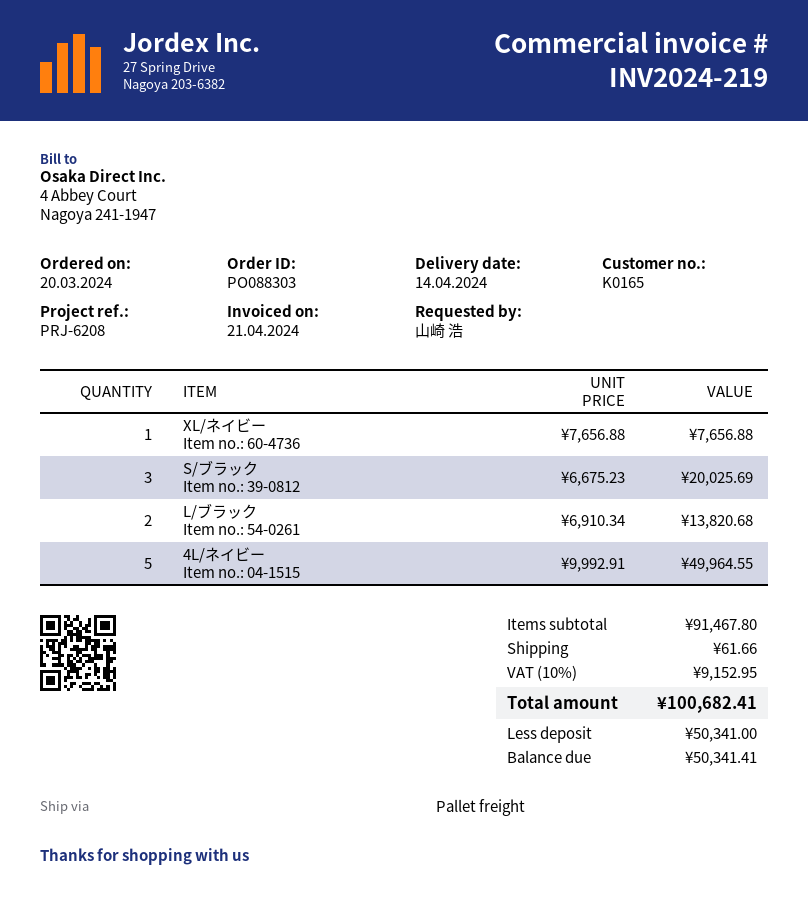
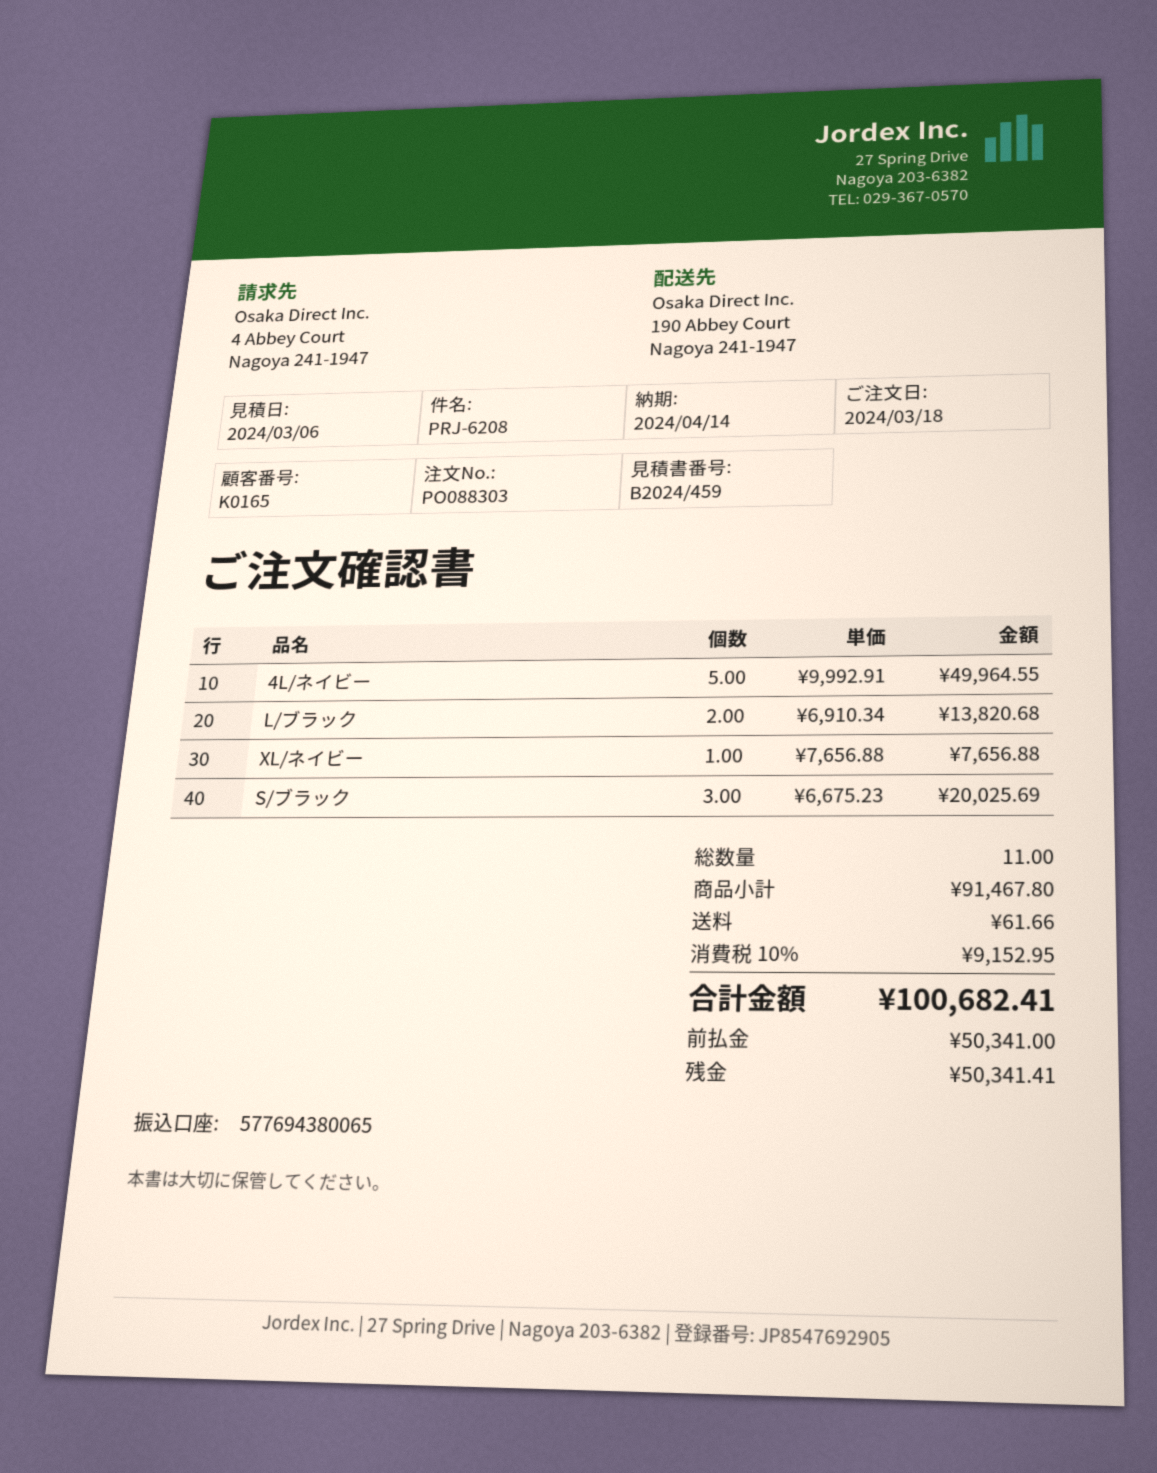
order date: 2024-03-20 -> 2024-03-18

